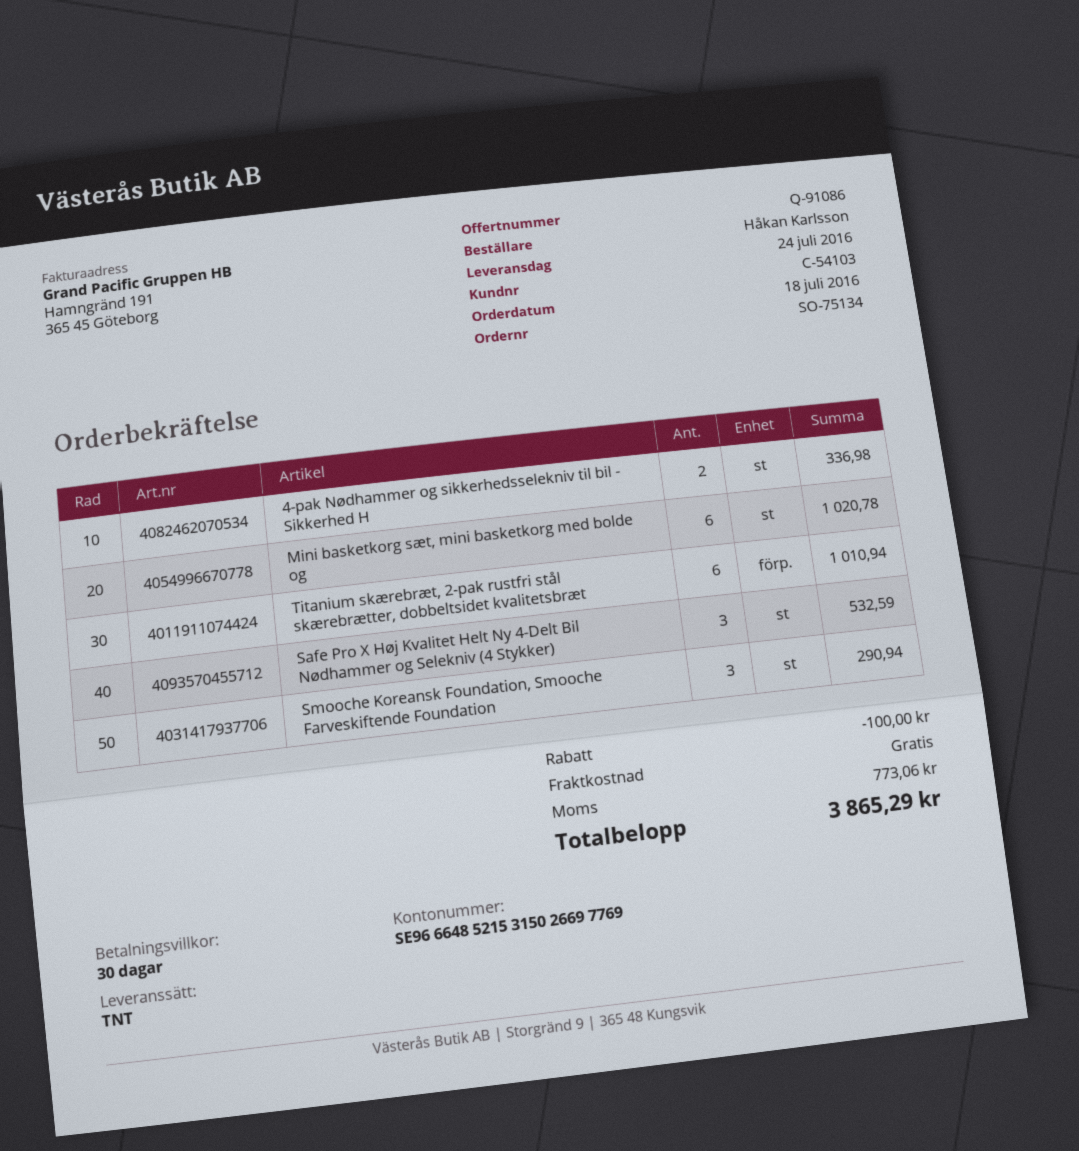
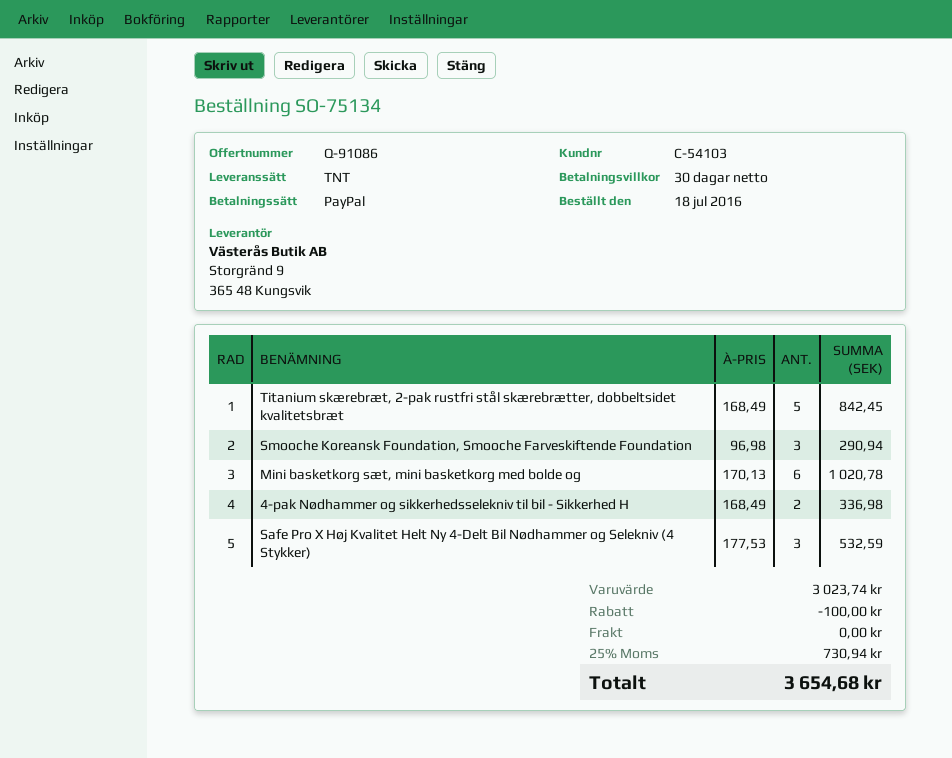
Titanium skærebræt, 2-pak rustfri stål skærebrætter, dobbeltsidet kvalitetsbræt: 6 for 1010.94 -> 5 for 842.45
tax: 773.06 -> 730.94
total: 3865.29 -> 3654.68

